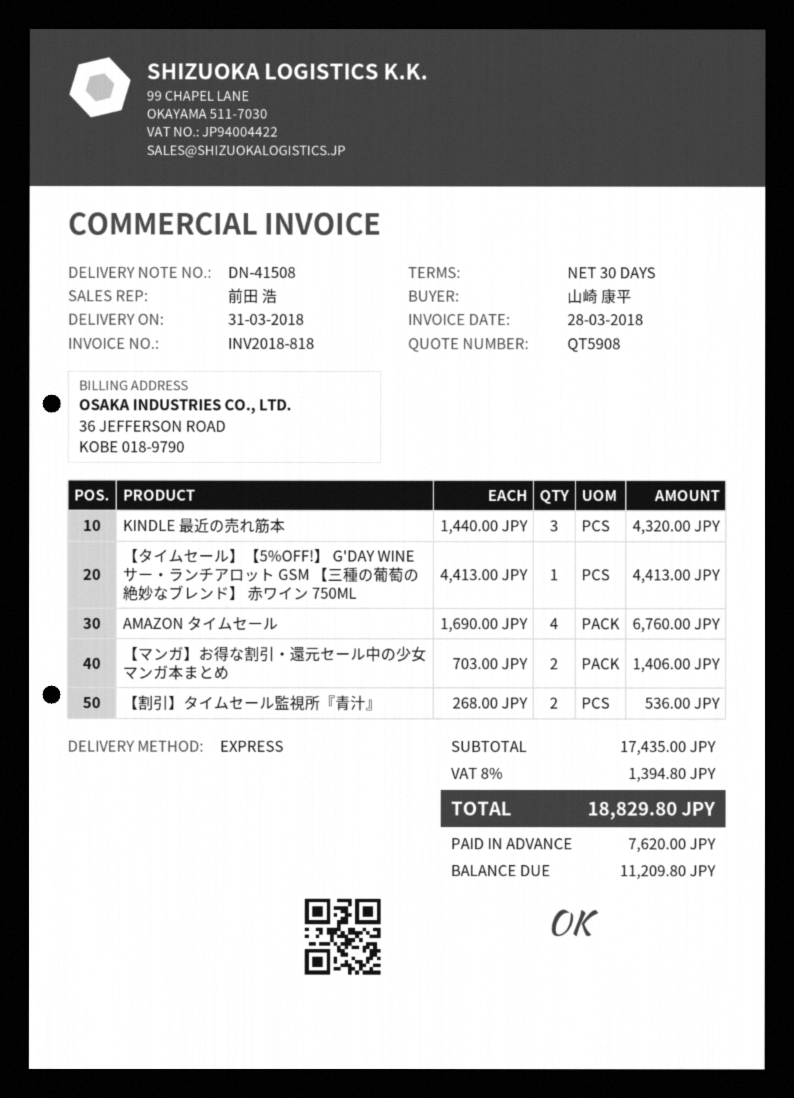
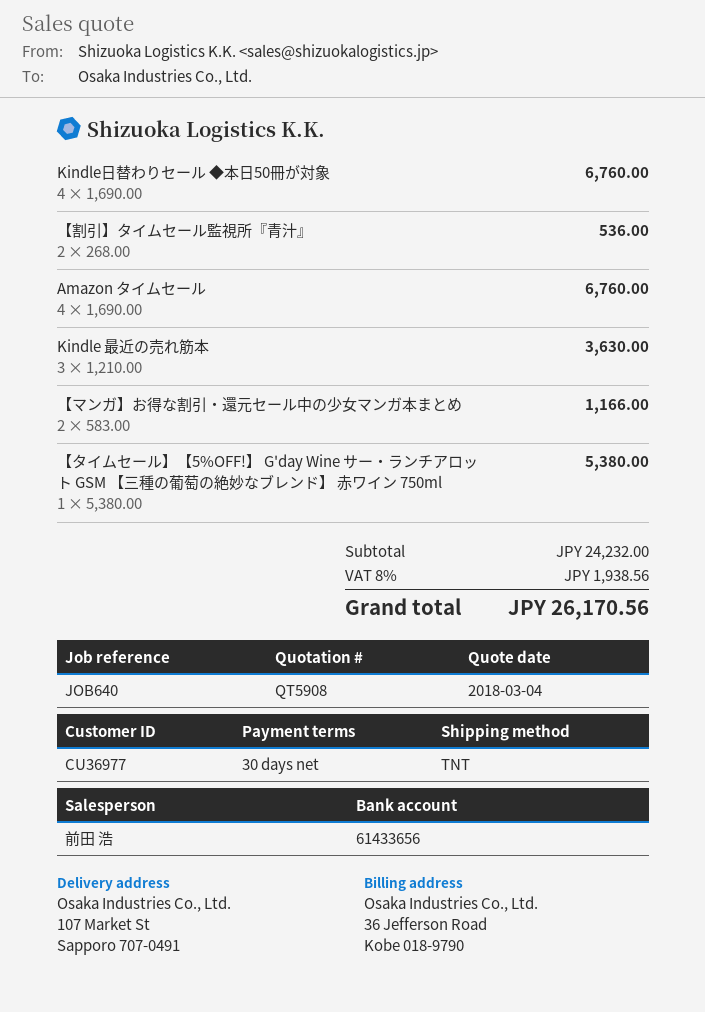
shipping method: express -> TNT
KINDLE 最近の売れ筋本: 3 x 1440.00 = 4320.00 -> 3 x 1210.00 = 3630.00
【タイムセール】【5%OFF!】 G'DAY WINE サー・ランチアロット GSM 【三種の葡萄の絶妙なブレンド】 赤ワイン 750ML: 1 x 4413.00 = 4413.00 -> 1 x 5380.00 = 5380.00
【マンガ】お得な割引・還元セール中の少女マンガ本まとめ: 2 x 703.00 = 1406.00 -> 2 x 583.00 = 1166.00
Kindle日替わりセール ◆本日50冊が対象: none -> 4 x 1690.00 = 6760.00
subtotal: 17435.00 -> 24232.00
tax: 8% = 1394.80 -> 8% = 1938.56
total: 18829.80 -> 26170.56

